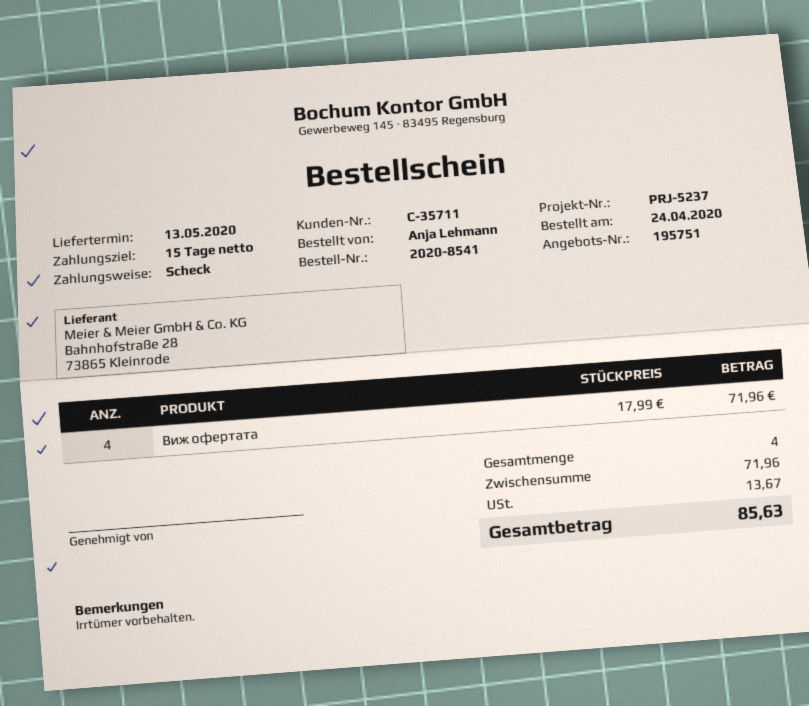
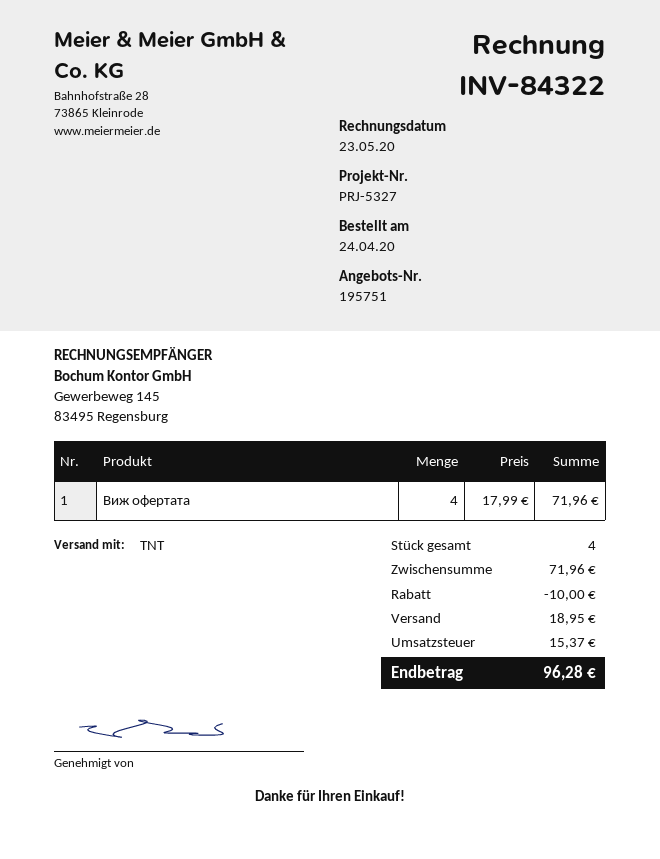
reference: PRJ-5237 -> PRJ-5327
discount: none -> 10.00
shipping: none -> 18.95
tax: 13.67 -> 15.37
total: 85.63 -> 96.28

